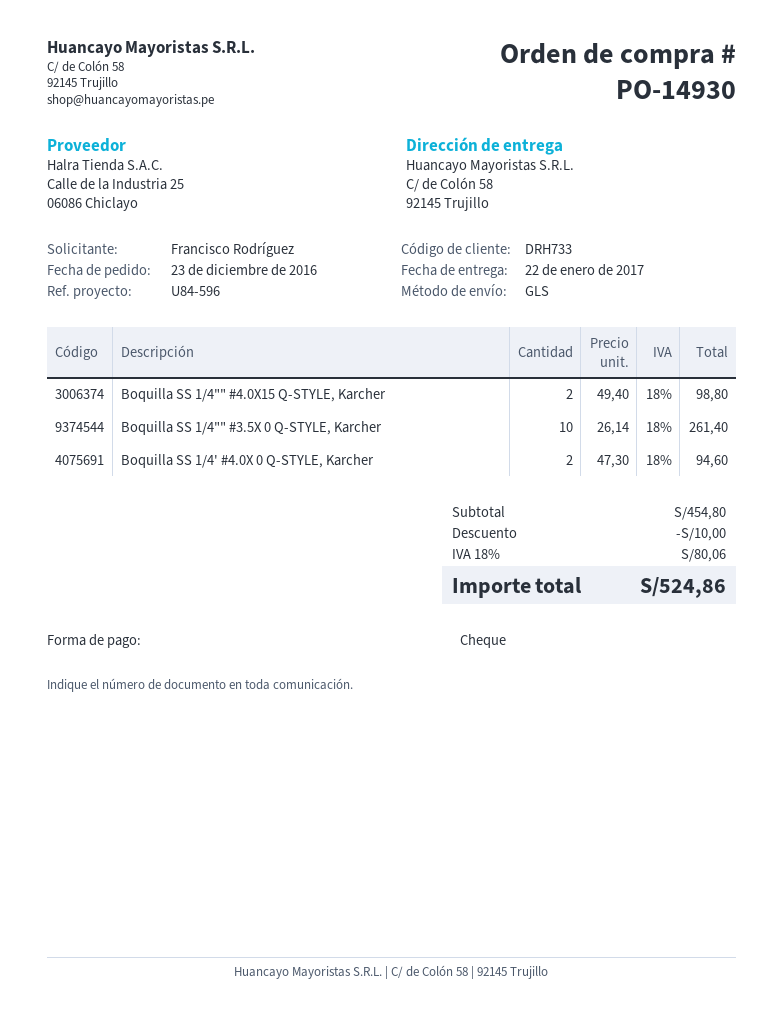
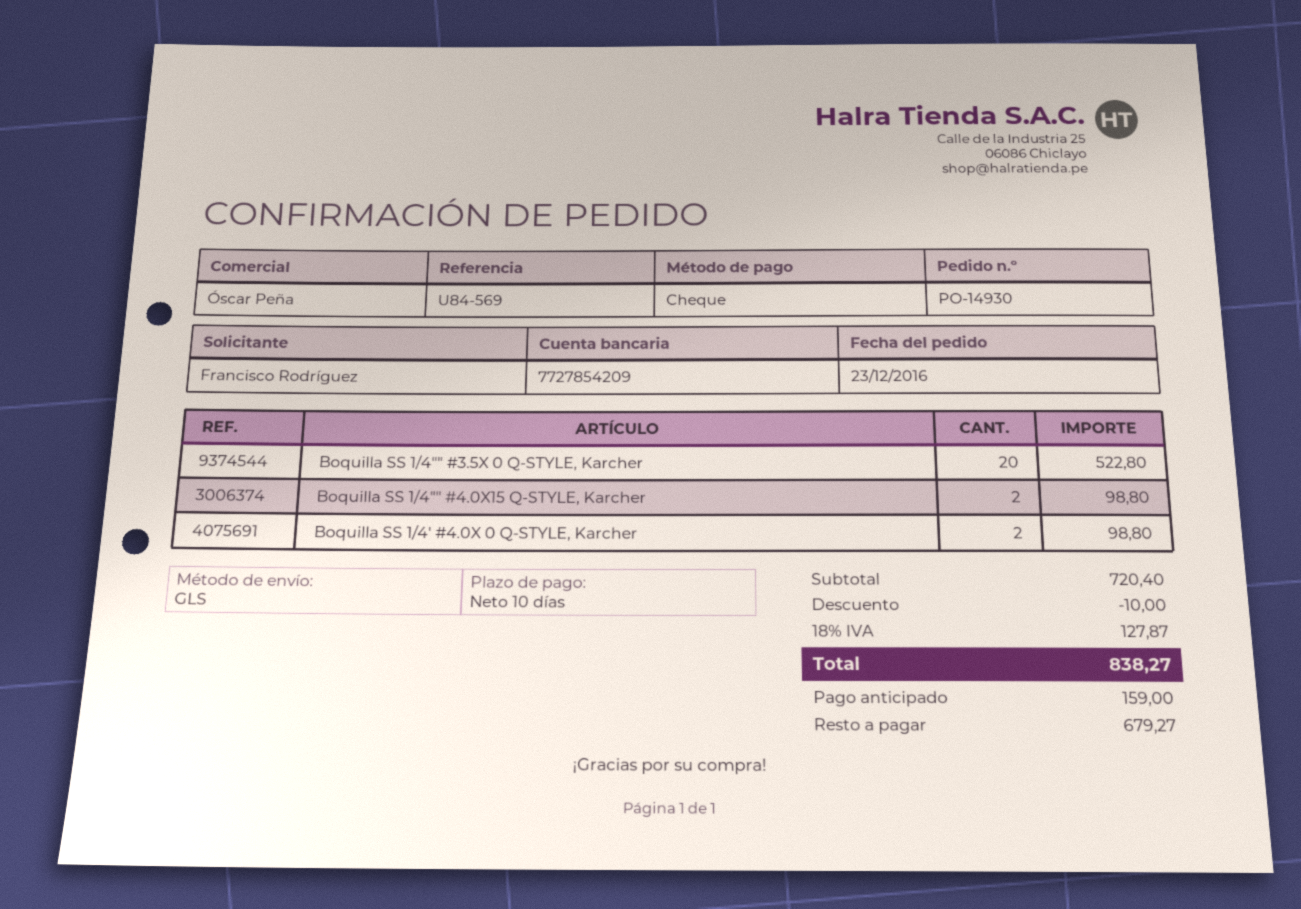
reference: U84-596 -> U84-569
Boquilla SS 1/4"" #3.5X 0 Q-STYLE, Karcher: 10 for 261.40 -> 20 for 522.80
Boquilla SS 1/4' #4.0X 0 Q-STYLE, Karcher: 2 for 94.60 -> 2 for 98.80
subtotal: 454.80 -> 720.40
tax: 18% = 80.06 -> 18% = 127.87
total: 524.86 -> 838.27

